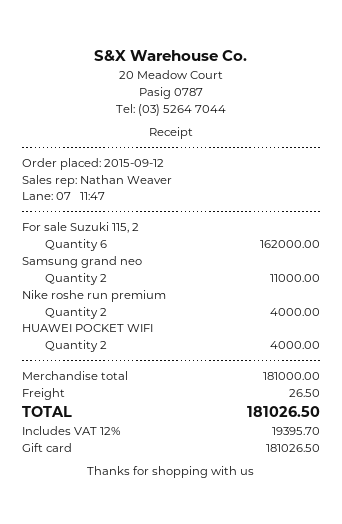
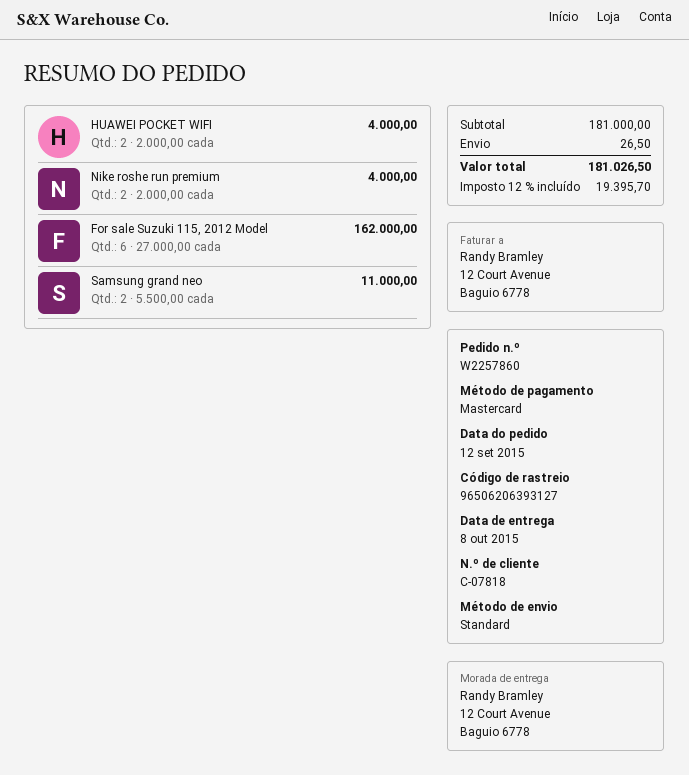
payment method: gift card -> Mastercard

